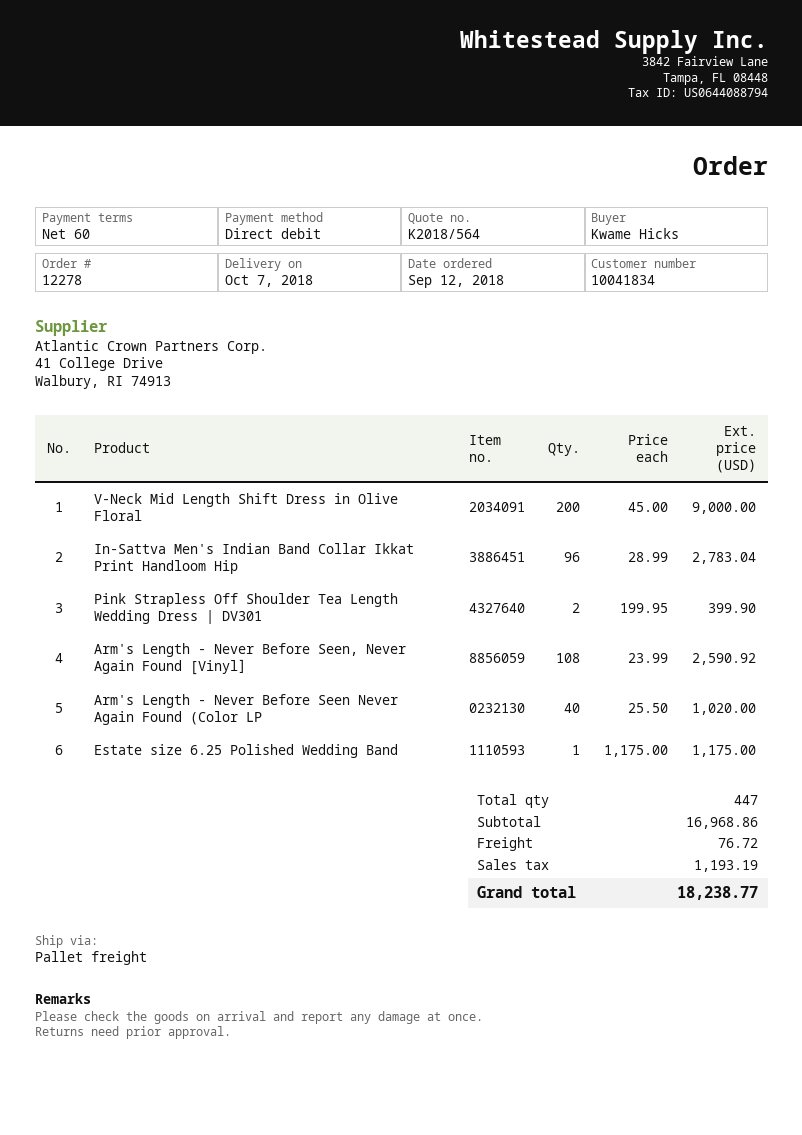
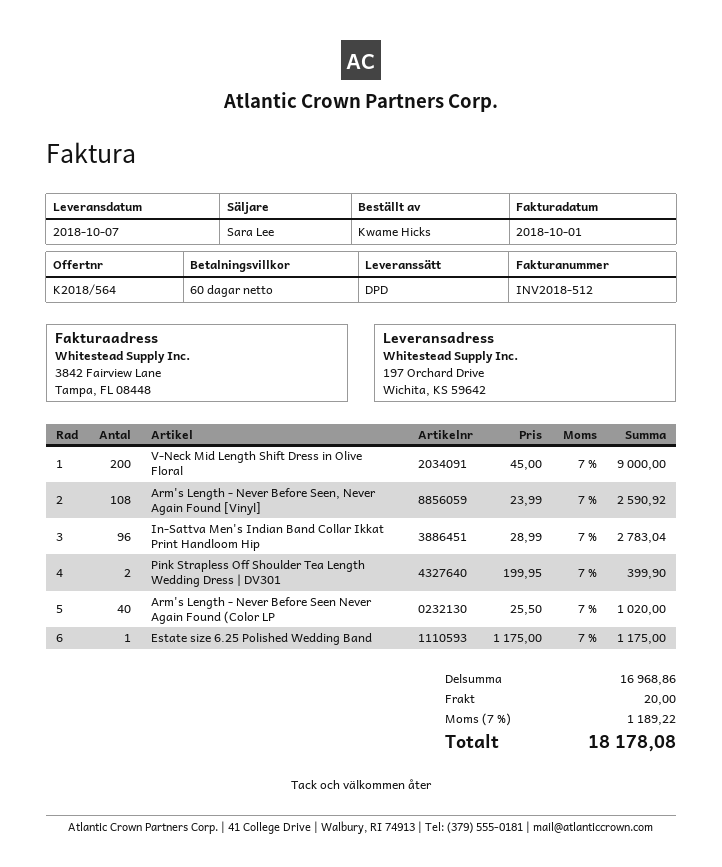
shipping method: pallet freight -> DPD
shipping: 76.72 -> 20.00
tax: 1193.19 -> 1189.22
total: 18238.77 -> 18178.08

